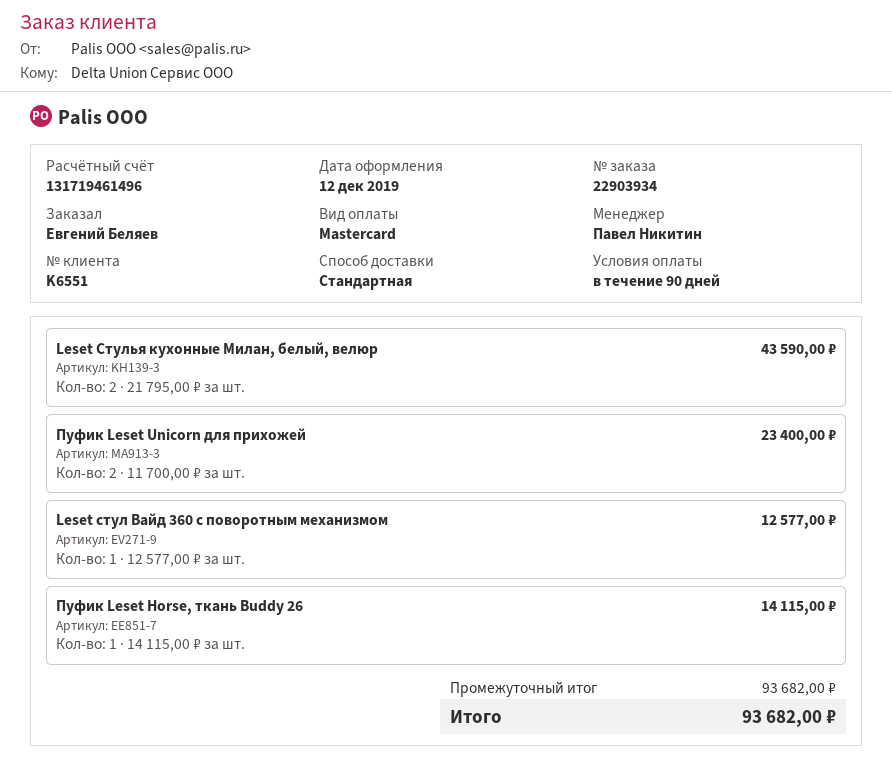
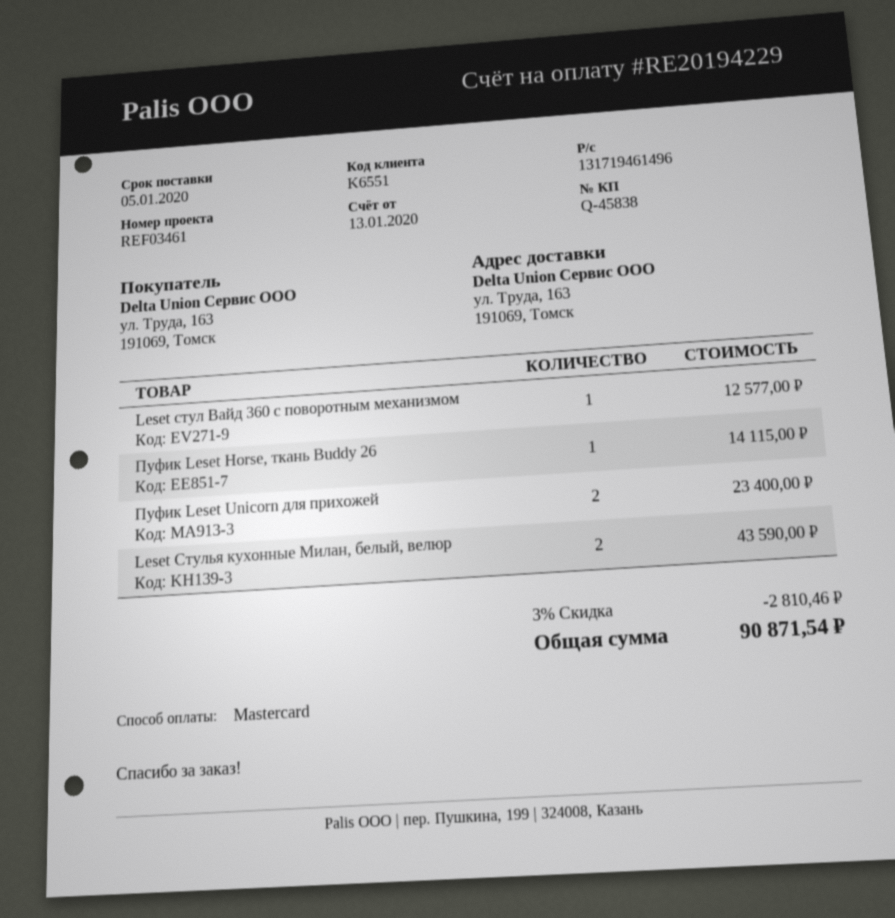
discount: none -> 3% = 2810.46
total: 93682.00 -> 90871.54

